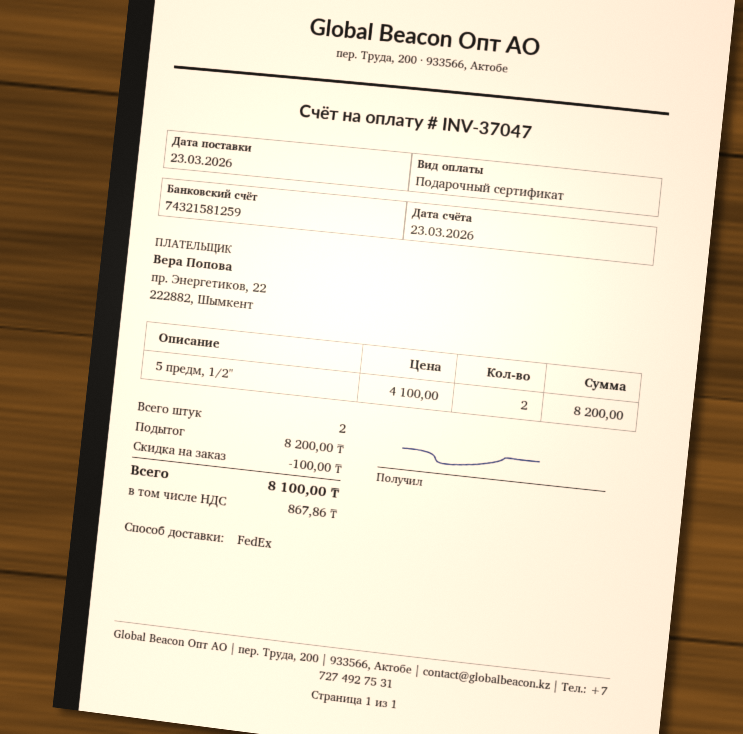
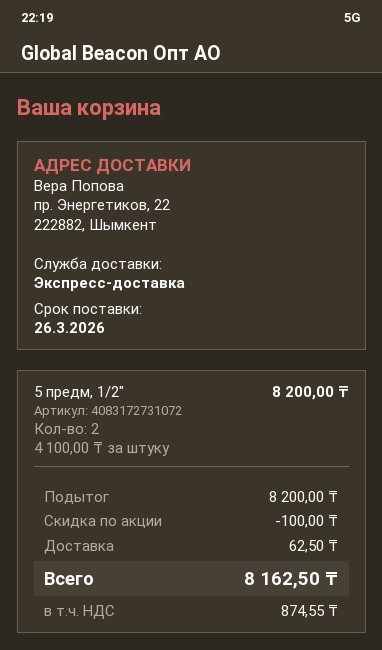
delivery date: 2026-03-23 -> 2026-03-26
shipping method: FedEx -> express
shipping: none -> 62.50
tax: 867.86 -> 874.55
total: 8100.00 -> 8162.50

